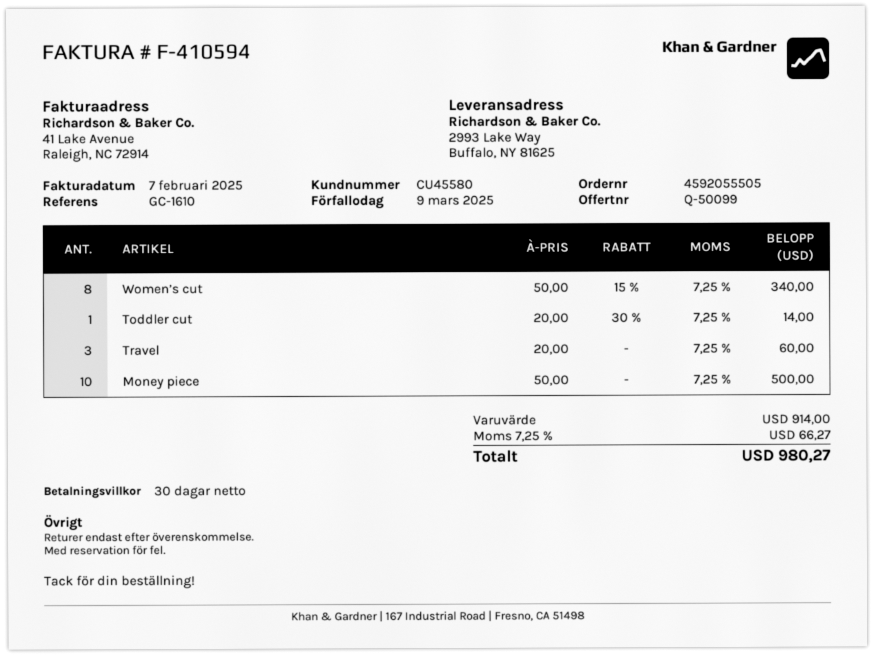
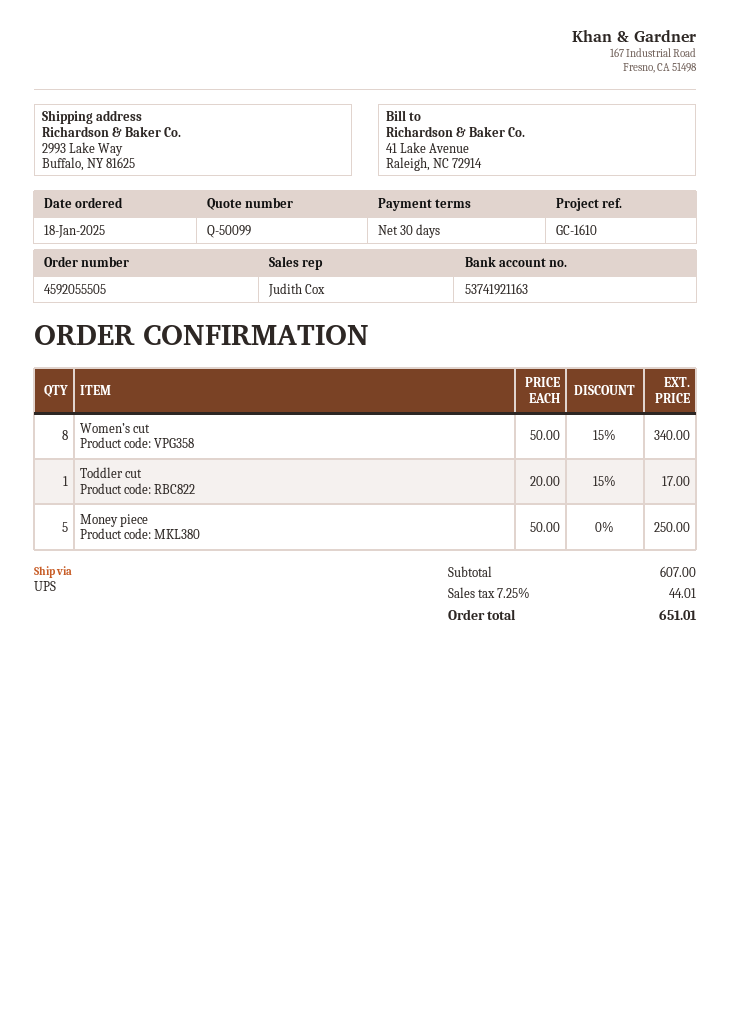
Toddler cut: 1 x 20.00 - 30% = 14.00 -> 1 x 20.00 - 15% = 17.00
Travel: 3 x 20.00 = 60.00 -> none
Money piece: 10 x 50.00 = 500.00 -> 5 x 50.00 = 250.00
subtotal: 914.00 -> 607.00
tax: 7.25% = 66.27 -> 7.25% = 44.01
total: 980.27 -> 651.01

